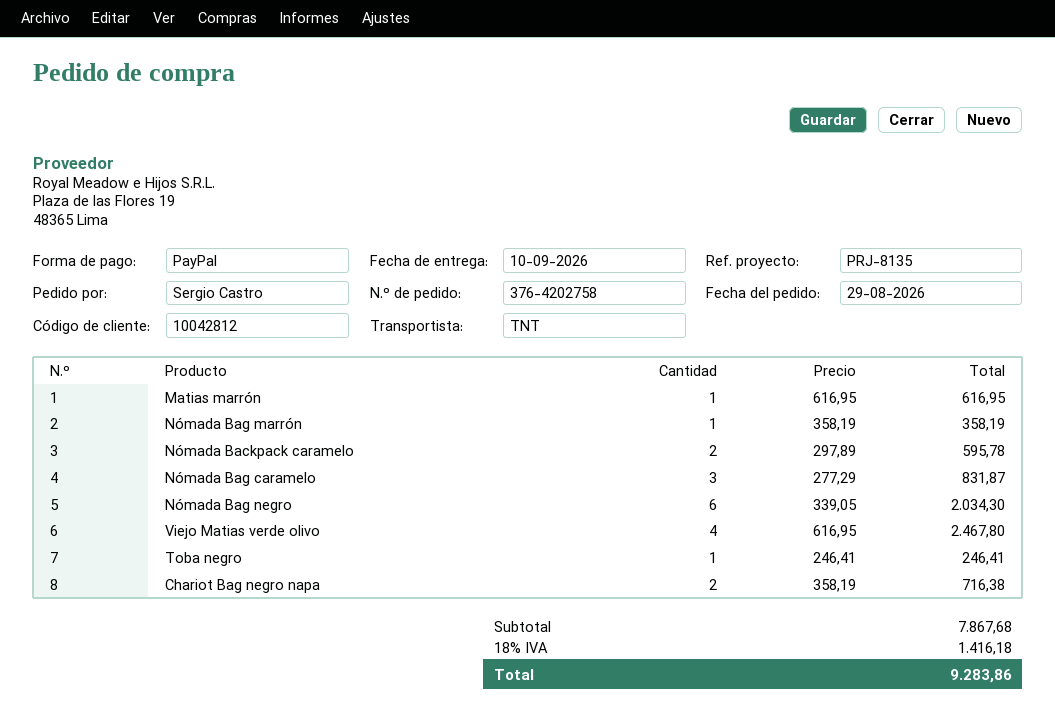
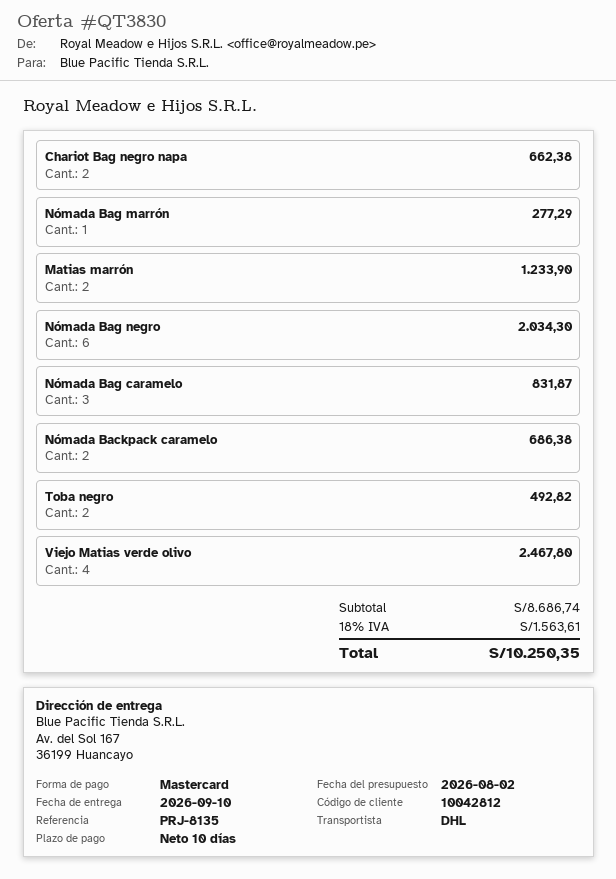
payment method: PayPal -> Mastercard
shipping method: TNT -> DHL
Matias marrón: 1 for 616.95 -> 2 for 1233.90
Nómada Bag marrón: 1 for 358.19 -> 1 for 277.29
Nómada Backpack caramelo: 2 for 595.78 -> 2 for 686.38
Toba negro: 1 for 246.41 -> 2 for 492.82
Chariot Bag negro napa: 2 for 716.38 -> 2 for 662.38
subtotal: 7867.68 -> 8686.74
tax: 18% = 1416.18 -> 18% = 1563.61
total: 9283.86 -> 10250.35

